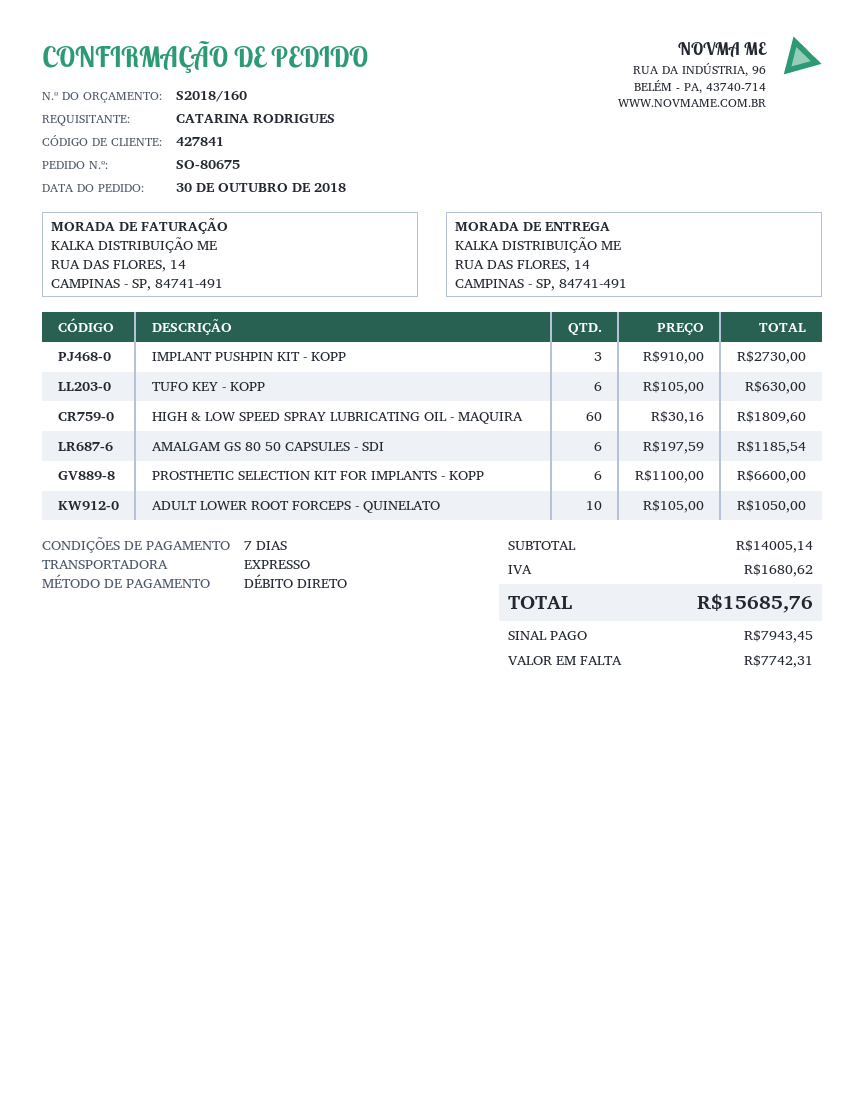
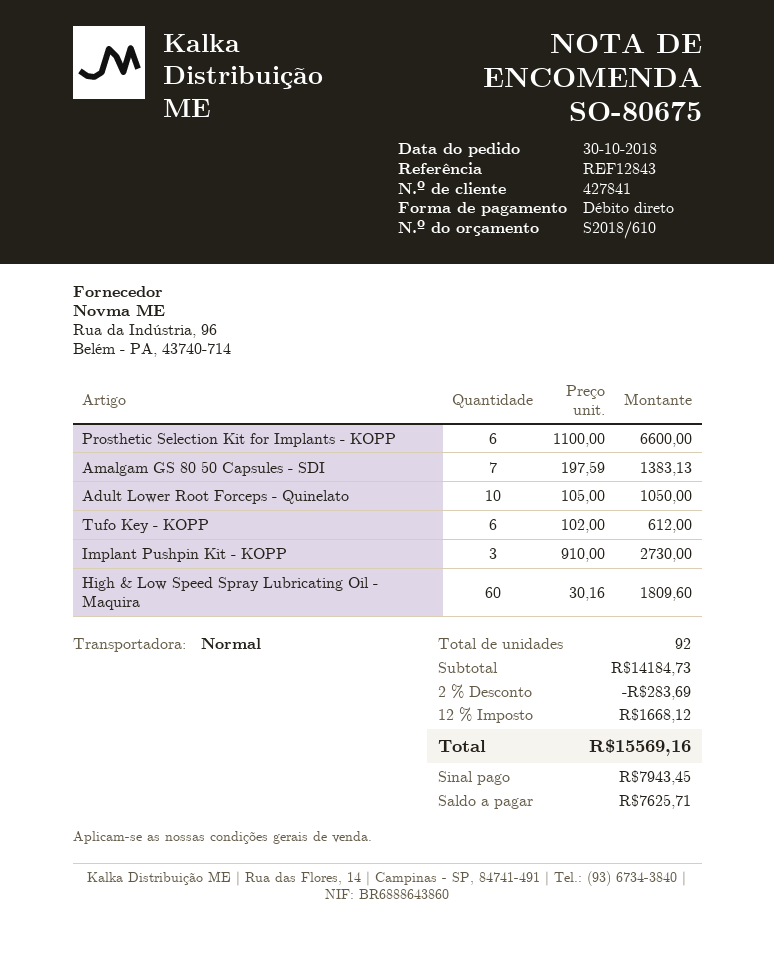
quote number: S2018/160 -> S2018/610
shipping method: express -> standard
TUFO KEY - KOPP: 6 x 105.00 = 630.00 -> 6 x 102.00 = 612.00
AMALGAM GS 80 50 CAPSULES - SDI: 6 x 197.59 = 1185.54 -> 7 x 197.59 = 1383.13
subtotal: 14005.14 -> 14184.73
discount: none -> 2% = 283.69
tax: 1680.62 -> 1668.12
total: 15685.76 -> 15569.16
balance: 7742.31 -> 7625.71

